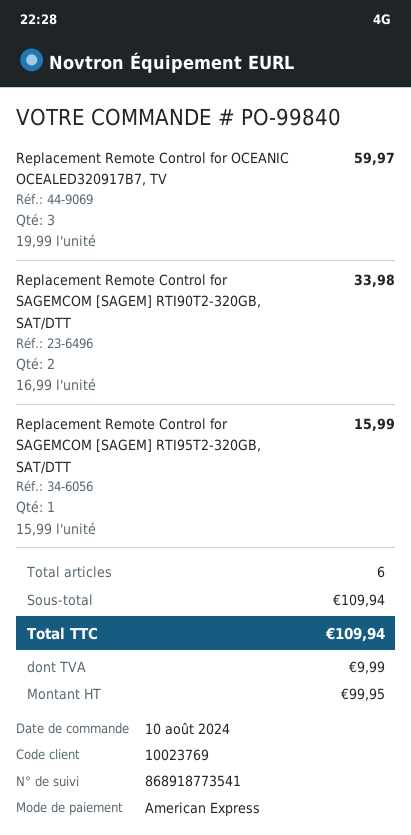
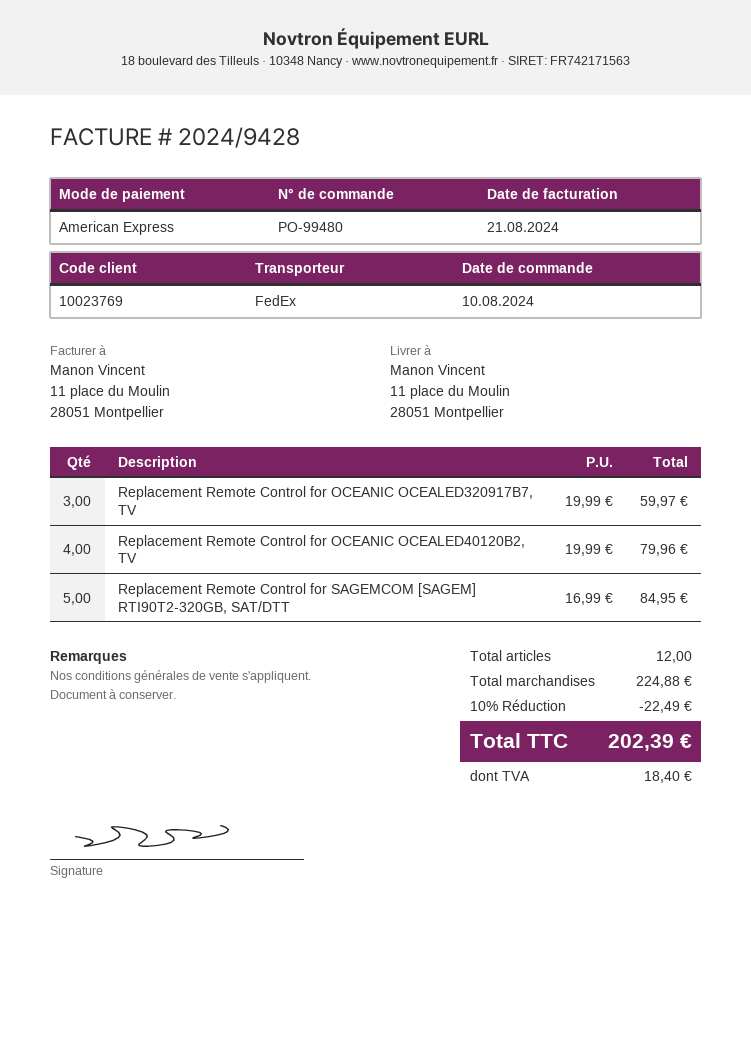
order number: PO-99840 -> PO-99480
Replacement Remote Control for SAGEMCOM [SAGEM] RTI90T2-320GB, SAT/DTT: 2 x 16.99 = 33.98 -> 5 x 16.99 = 84.95
Replacement Remote Control for SAGEMCOM [SAGEM] RTI95T2-320GB, SAT/DTT: 1 x 15.99 = 15.99 -> none
Replacement Remote Control for OCEANIC OCEALED40120B2, TV: none -> 4 x 19.99 = 79.96
total quantity: 6 -> 12
subtotal: 109.94 -> 224.88
discount: none -> 10% = 22.49
tax: 9.99 -> 18.40
total: 109.94 -> 202.39

